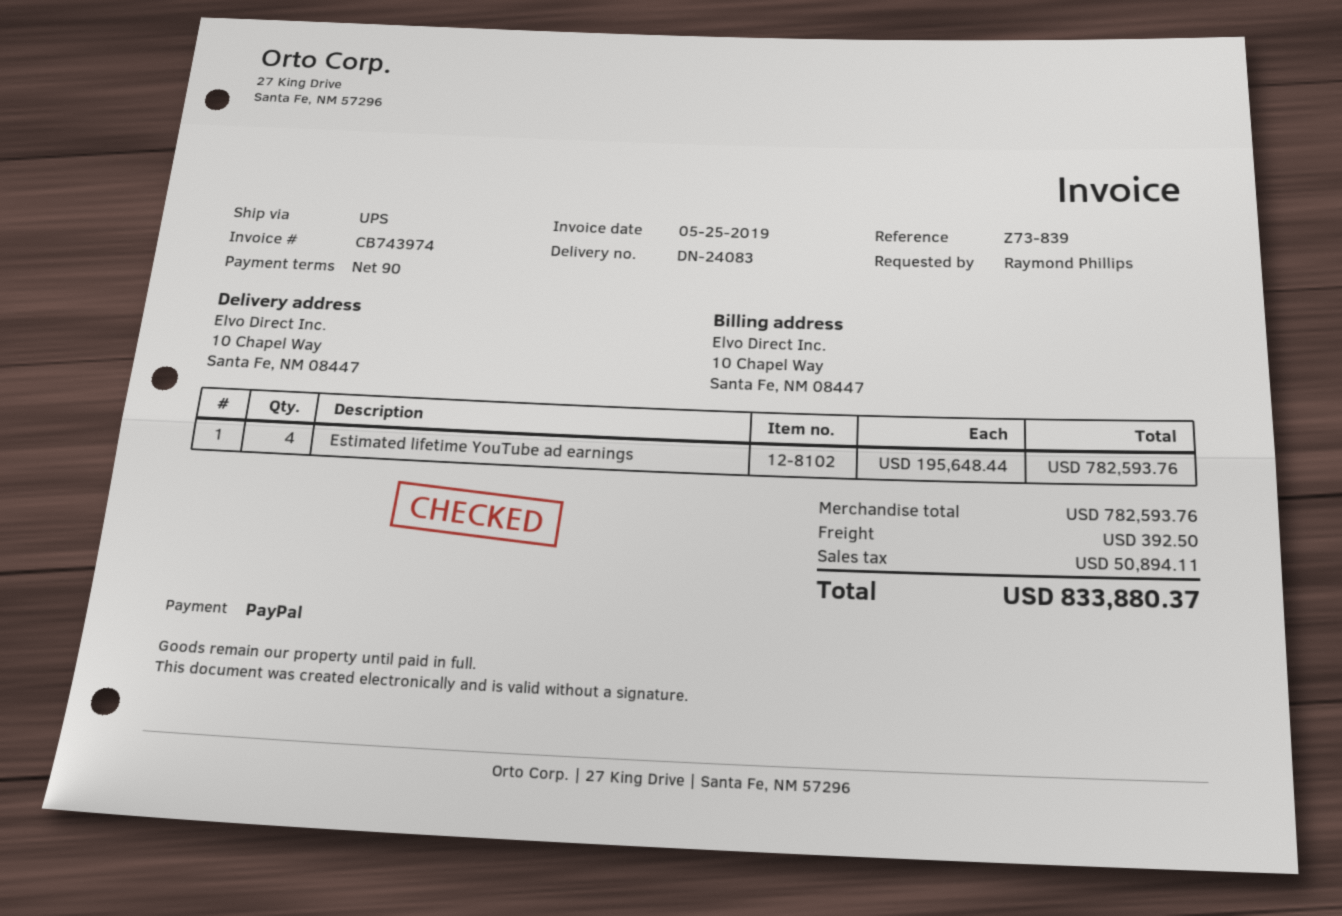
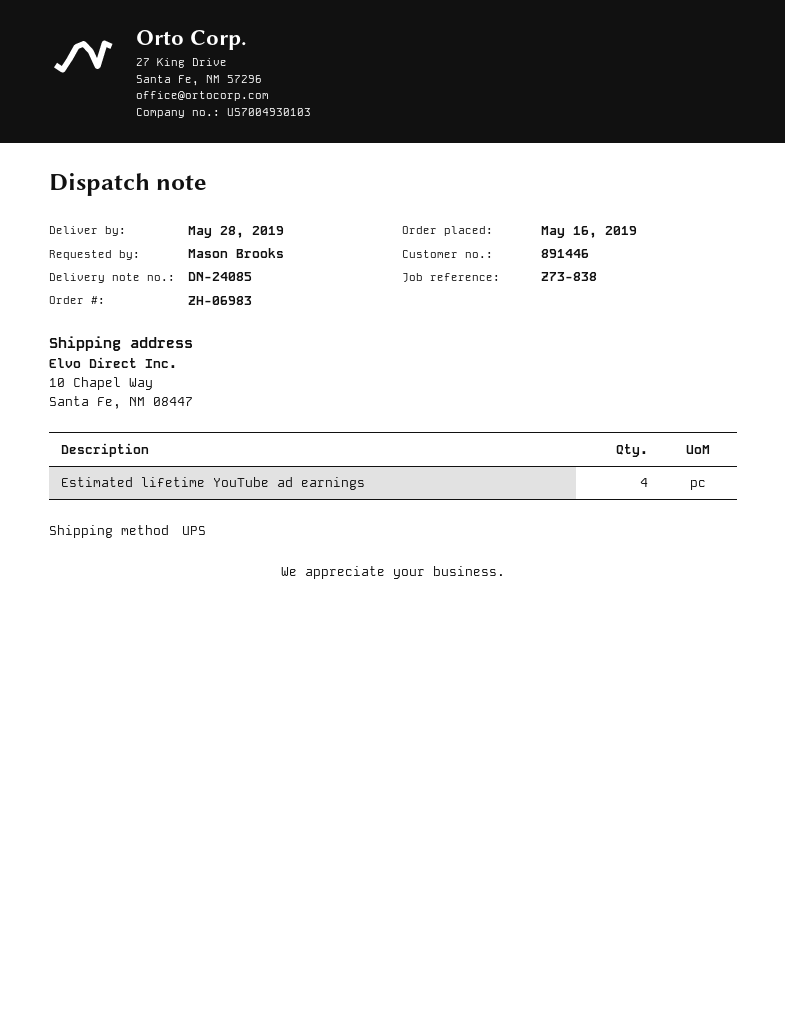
delivery note number: DN-24083 -> DN-24085
reference: Z73-839 -> Z73-838
ordered by: Raymond Phillips -> Mason Brooks

